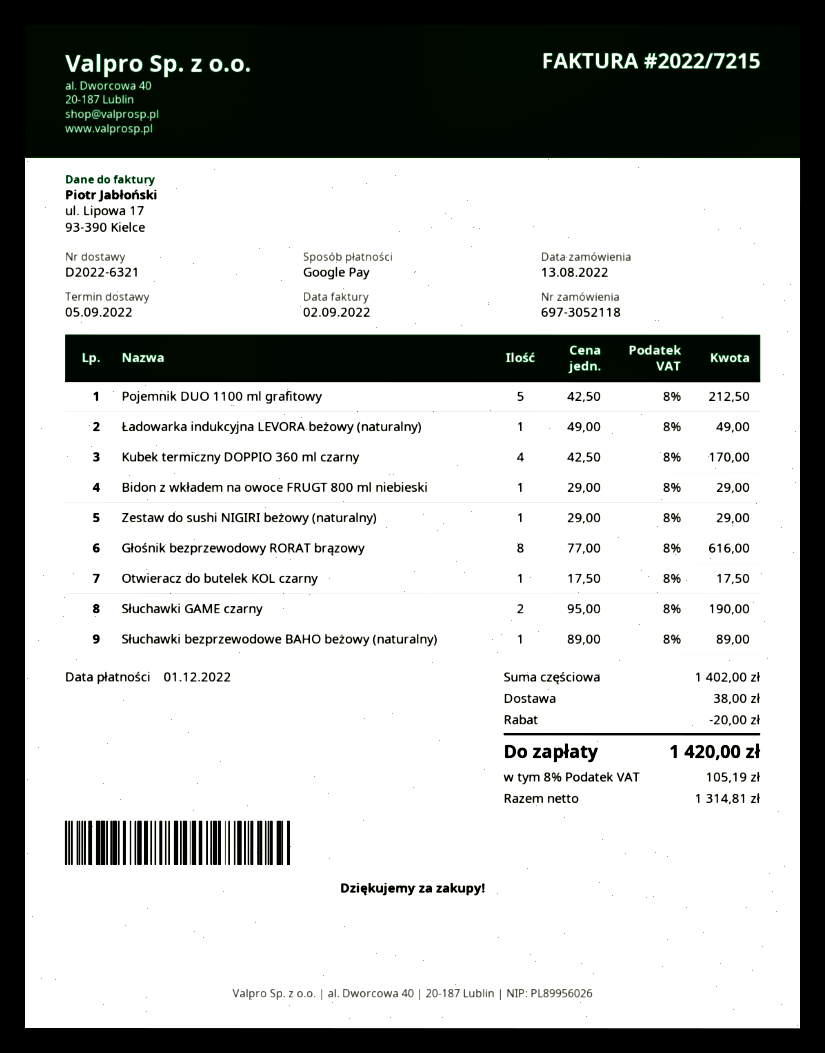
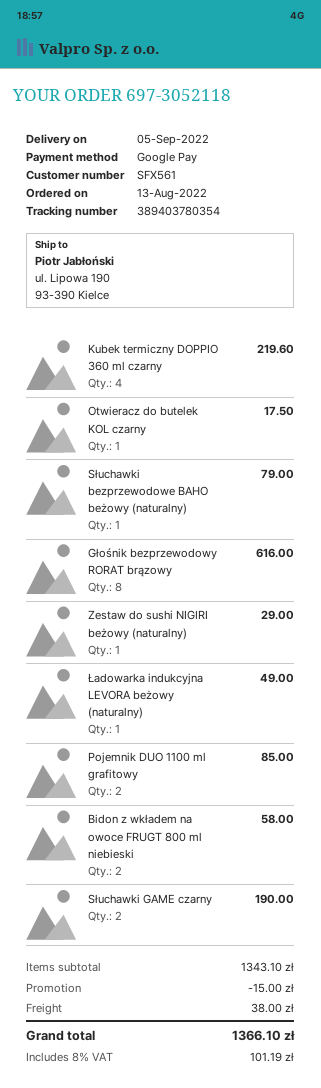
Pojemnik DUO 1100 ml grafitowy: 5 for 212.50 -> 2 for 85.00
Kubek termiczny DOPPIO 360 ml czarny: 4 for 170.00 -> 4 for 219.60
Bidon z wkładem na owoce FRUGT 800 ml niebieski: 1 for 29.00 -> 2 for 58.00
Słuchawki bezprzewodowe BAHO beżowy (naturalny): 1 for 89.00 -> 1 for 79.00
subtotal: 1402.00 -> 1343.10
discount: 20.00 -> 15.00
tax: 8% = 105.19 -> 8% = 101.19
total: 1420.00 -> 1366.10

